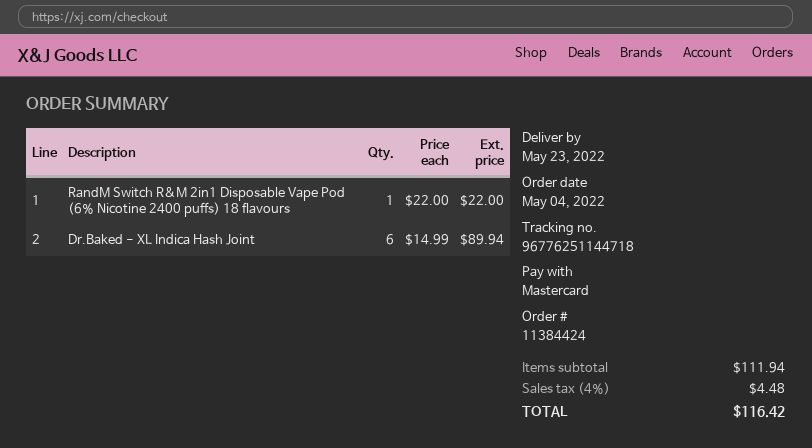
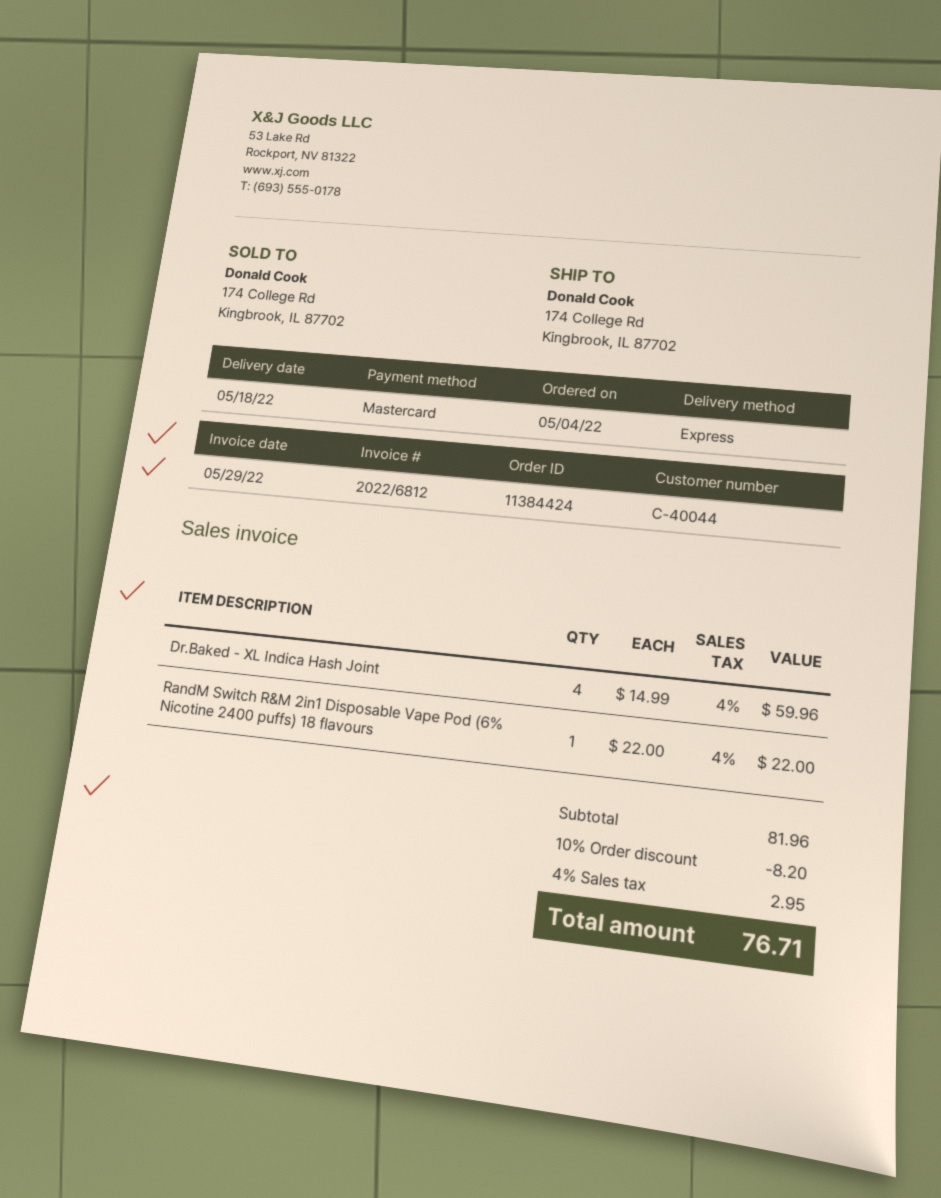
delivery date: 2022-05-23 -> 2022-05-18
Dr.Baked - XL Indica Hash Joint: 6 x 14.99 = 89.94 -> 4 x 14.99 = 59.96
subtotal: 111.94 -> 81.96
discount: none -> 10% = 8.20
tax: 4% = 4.48 -> 4% = 2.95
total: 116.42 -> 76.71

